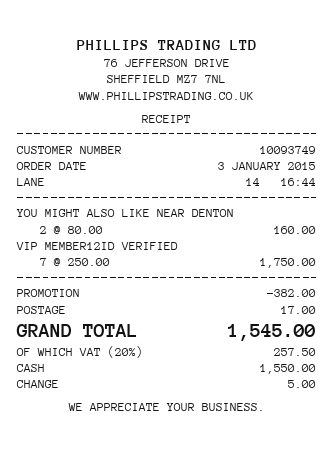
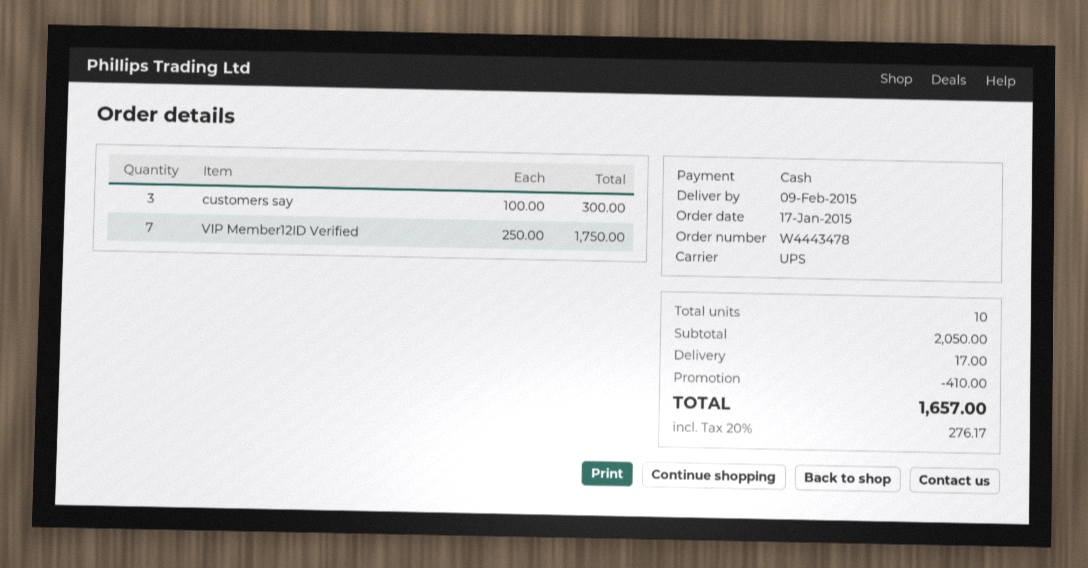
order date: 2015-01-03 -> 2015-01-17
YOU MIGHT ALSO LIKE NEAR DENTON: 2 x 80.00 = 160.00 -> none
customers say: none -> 3 x 100.00 = 300.00
discount: 382.00 -> 410.00
tax: 20% = 257.50 -> 20% = 276.17
total: 1545.00 -> 1657.00

